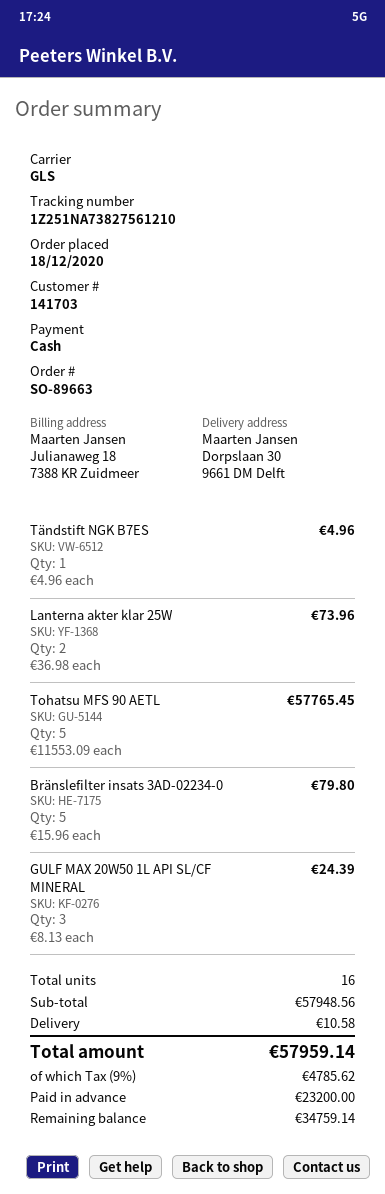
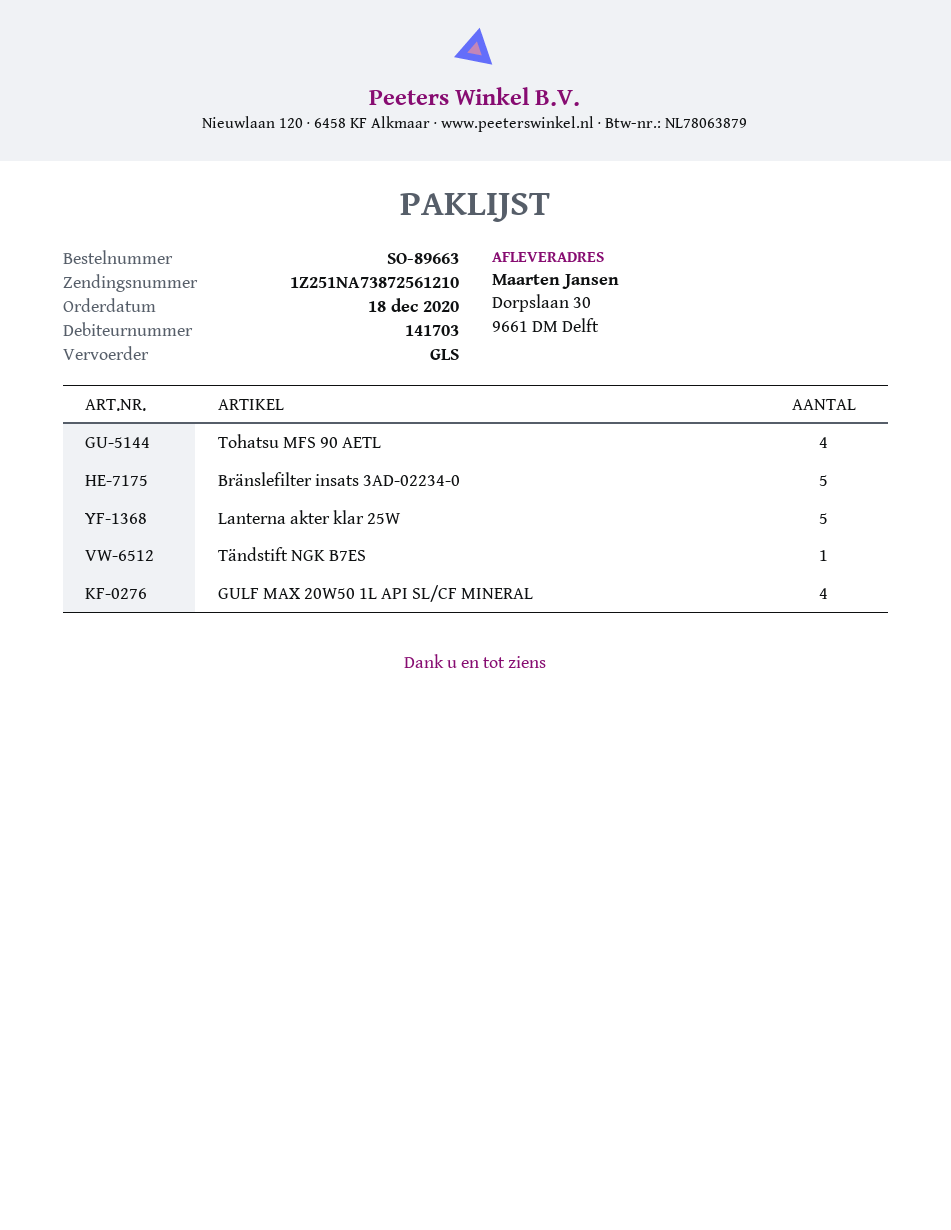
tracking number: 1Z251NA73827561210 -> 1Z251NA73872561210
Lanterna akter klar 25W: 2 -> 5
Tohatsu MFS 90 AETL: 5 -> 4
GULF MAX 20W50 1L API SL/CF MINERAL: 3 -> 4

